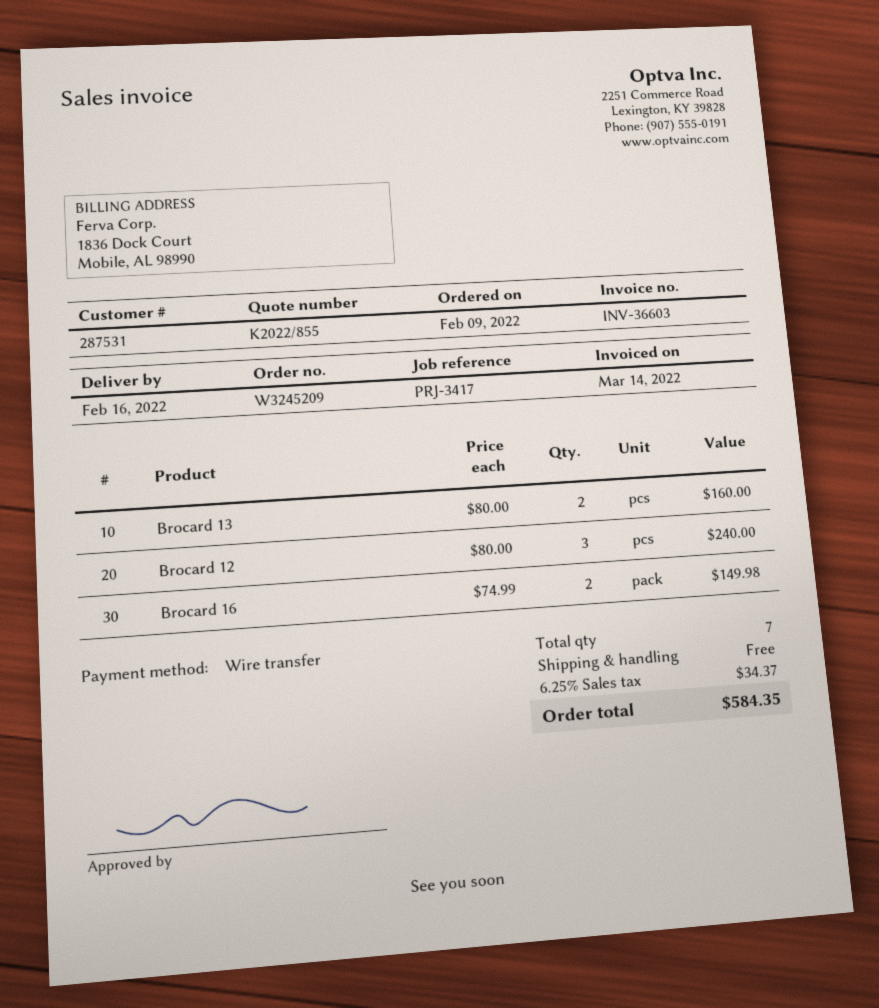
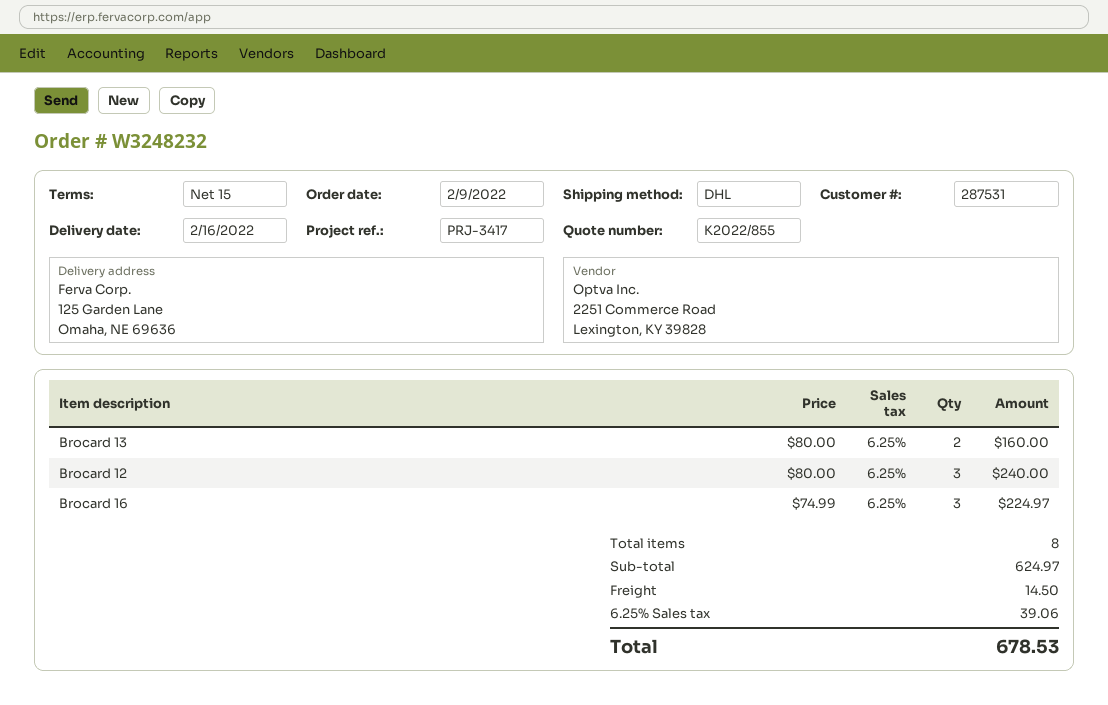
order number: W3245209 -> W3248232
Brocard 16: 2 x 74.99 = 149.98 -> 3 x 74.99 = 224.97
total quantity: 7 -> 8
shipping: 0.00 -> 14.50
tax: 6.25% = 34.37 -> 6.25% = 39.06
total: 584.35 -> 678.53

